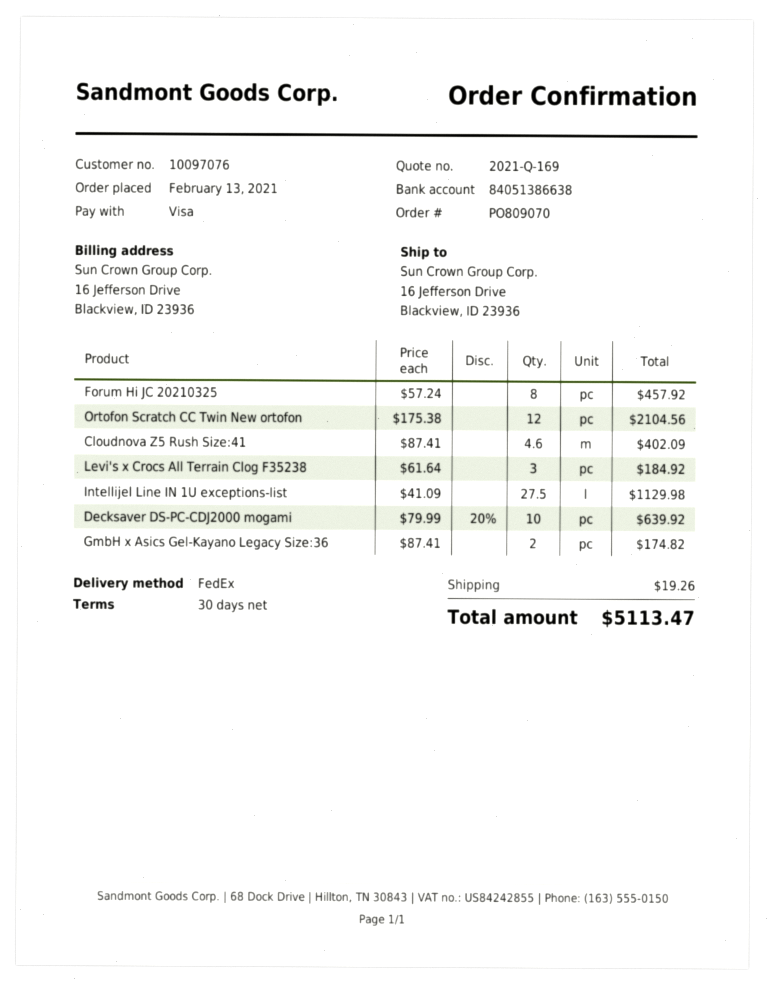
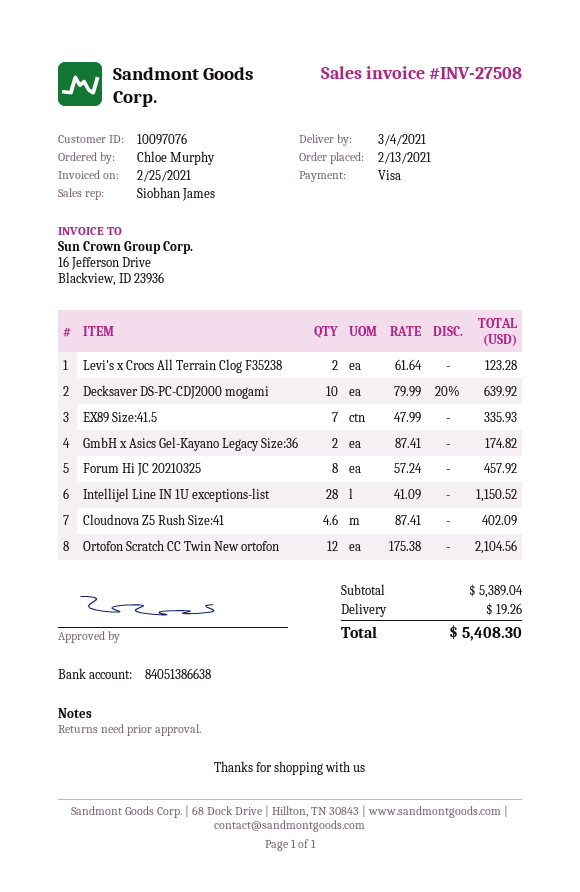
Levi's x Crocs All Terrain Clog F35238: 3 x 61.64 = 184.92 -> 2 x 61.64 = 123.28
Intellijel Line IN 1U exceptions-list: 27.5 x 41.09 = 1129.98 -> 28 x 41.09 = 1150.52
EX89 Size:41.5: none -> 7 x 47.99 = 335.93
total: 5113.47 -> 5408.30

